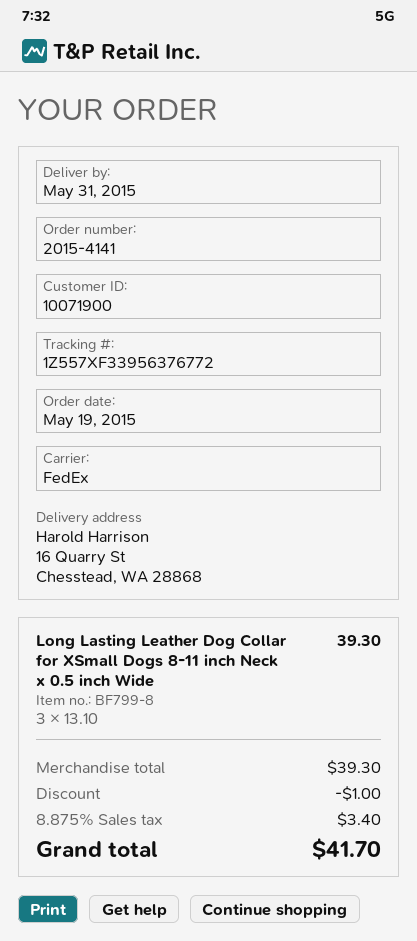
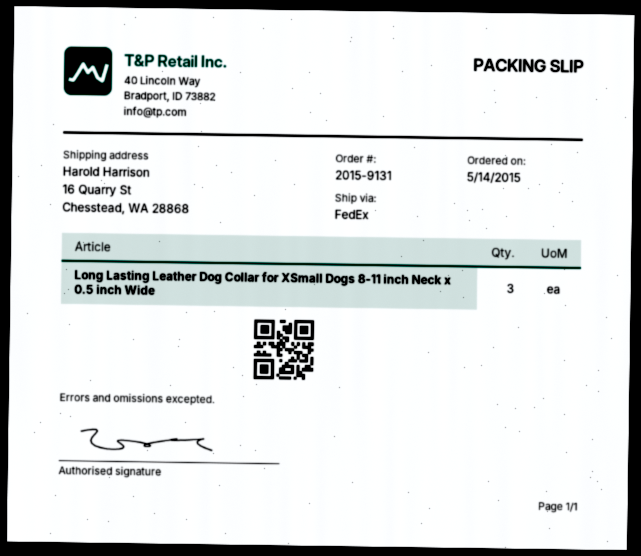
order number: 2015-4141 -> 2015-9131
order date: 2015-05-19 -> 2015-05-14

